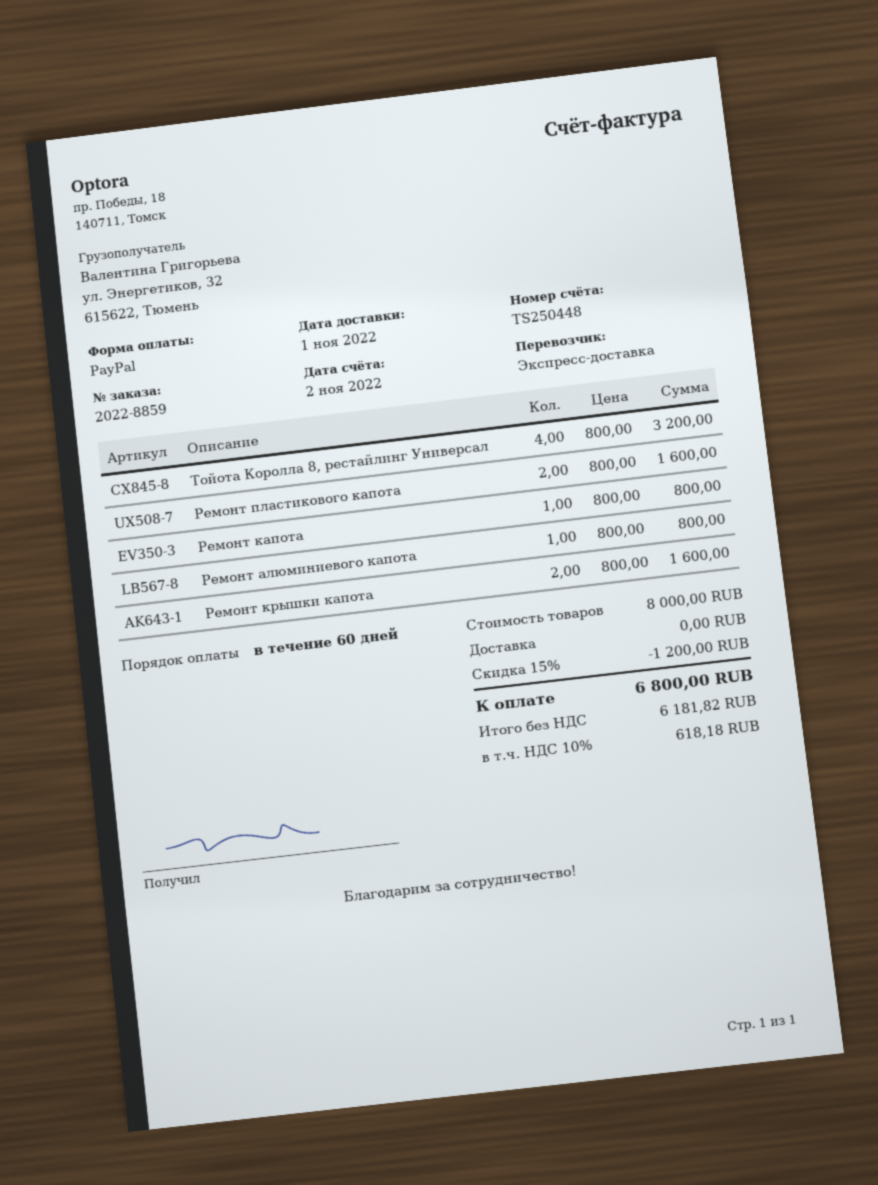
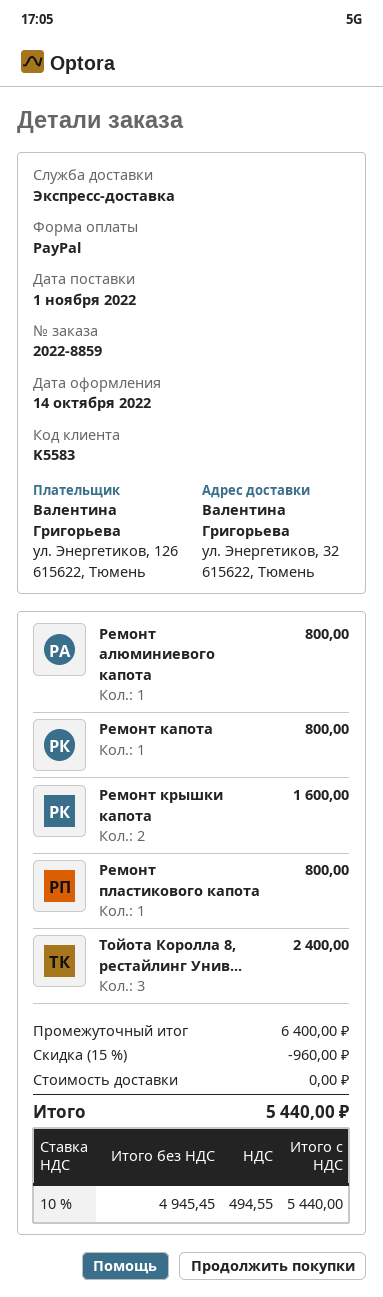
Тойота Королла 8, рестайлинг Универсал: 4 for 3200.00 -> 3 for 2400.00
Ремонт пластикового капота: 2 for 1600.00 -> 1 for 800.00
subtotal: 8000.00 -> 6400.00
discount: 15% = 1200.00 -> 15% = 960.00
net: 6181.82 -> 4945.45
tax: 10% = 618.18 -> 10% = 494.55
total: 6800.00 -> 5440.00

